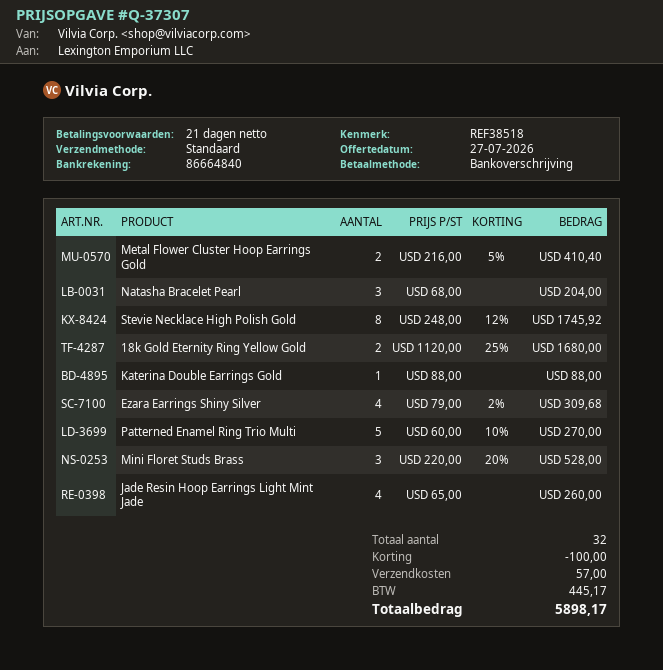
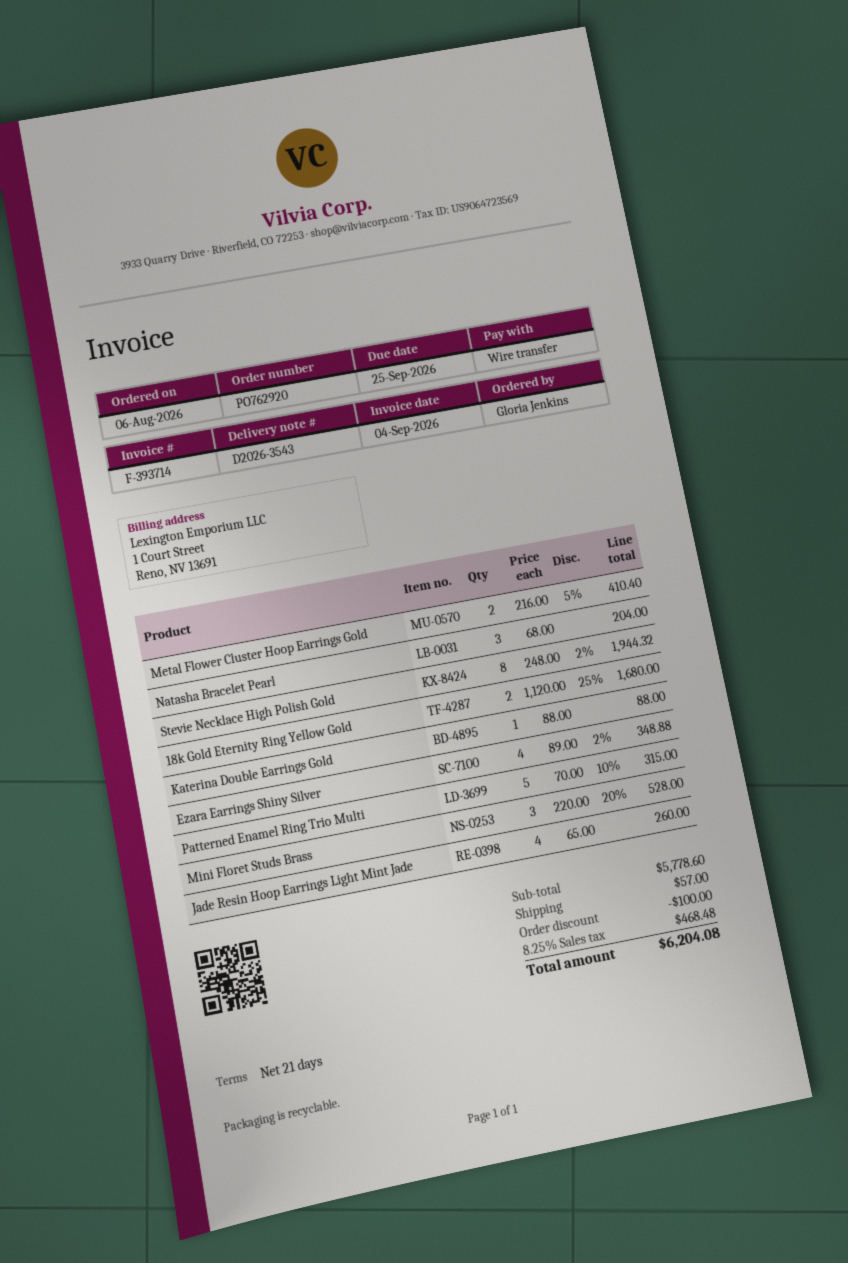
Stevie Necklace High Polish Gold: 8 x 248.00 - 12% = 1745.92 -> 8 x 248.00 - 2% = 1944.32
Ezara Earrings Shiny Silver: 4 x 79.00 - 2% = 309.68 -> 4 x 89.00 - 2% = 348.88
Patterned Enamel Ring Trio Multi: 5 x 60.00 - 10% = 270.00 -> 5 x 70.00 - 10% = 315.00
tax: 445.17 -> 468.48
total: 5898.17 -> 6204.08

